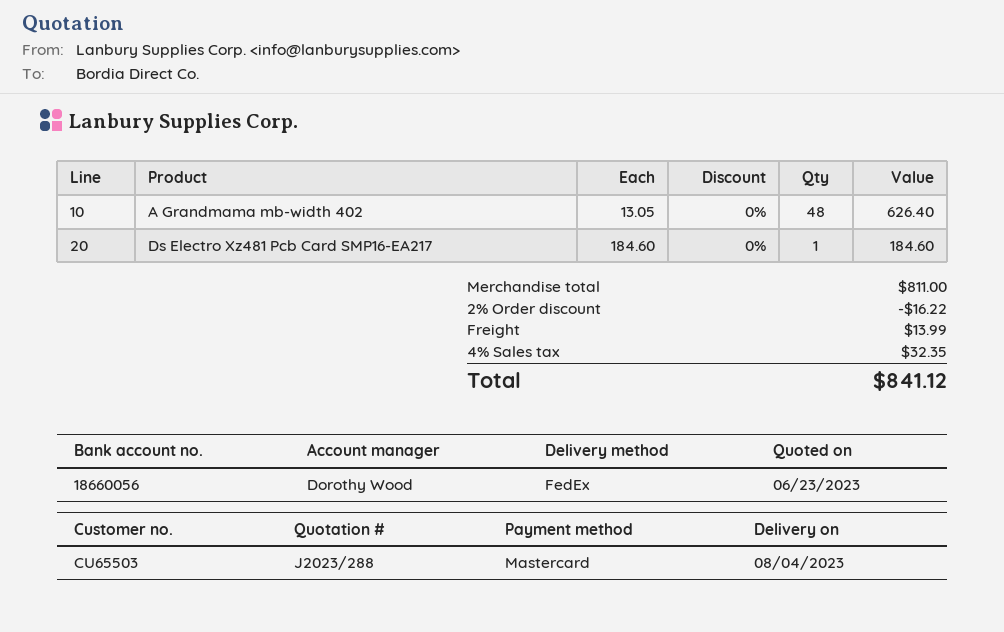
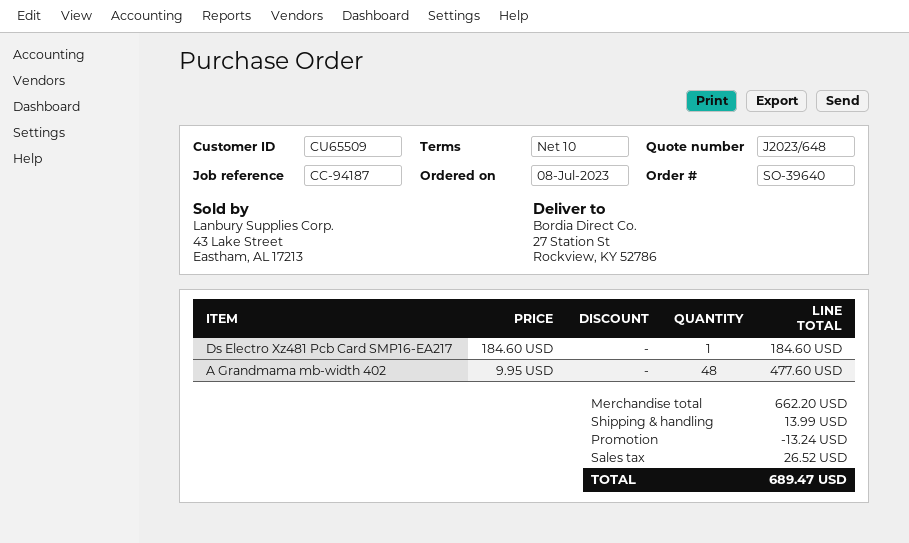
quote number: J2023/288 -> J2023/648
customer number: CU65503 -> CU65509
A Grandmama mb-width 402: 48 x 13.05 = 626.40 -> 48 x 9.95 = 477.60
subtotal: 811.00 -> 662.20
discount: 16.22 -> 13.24
tax: 32.35 -> 26.52
total: 841.12 -> 689.47

